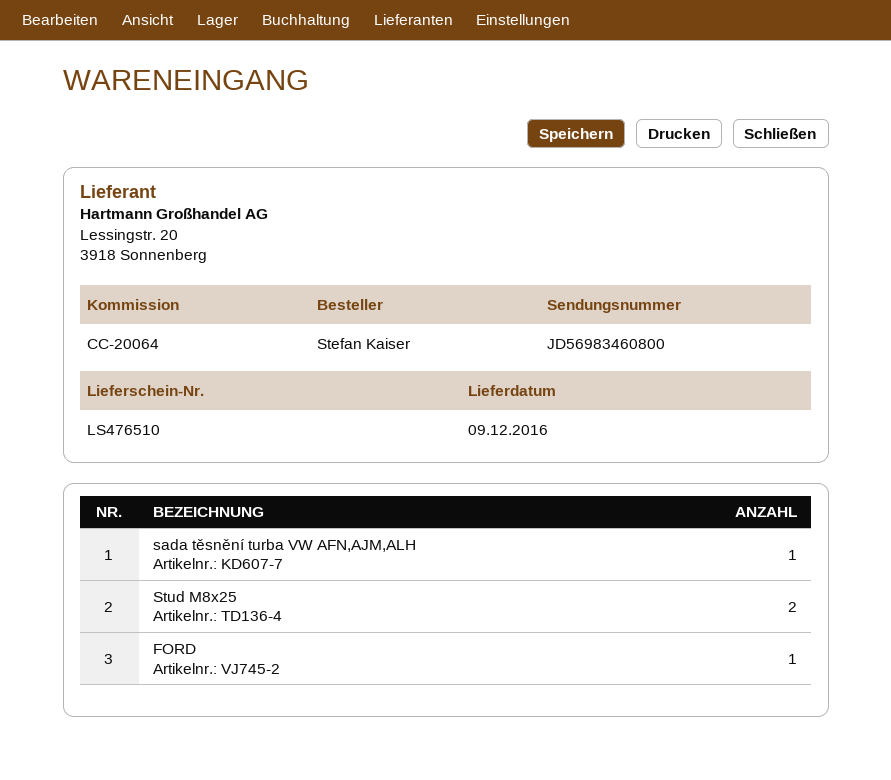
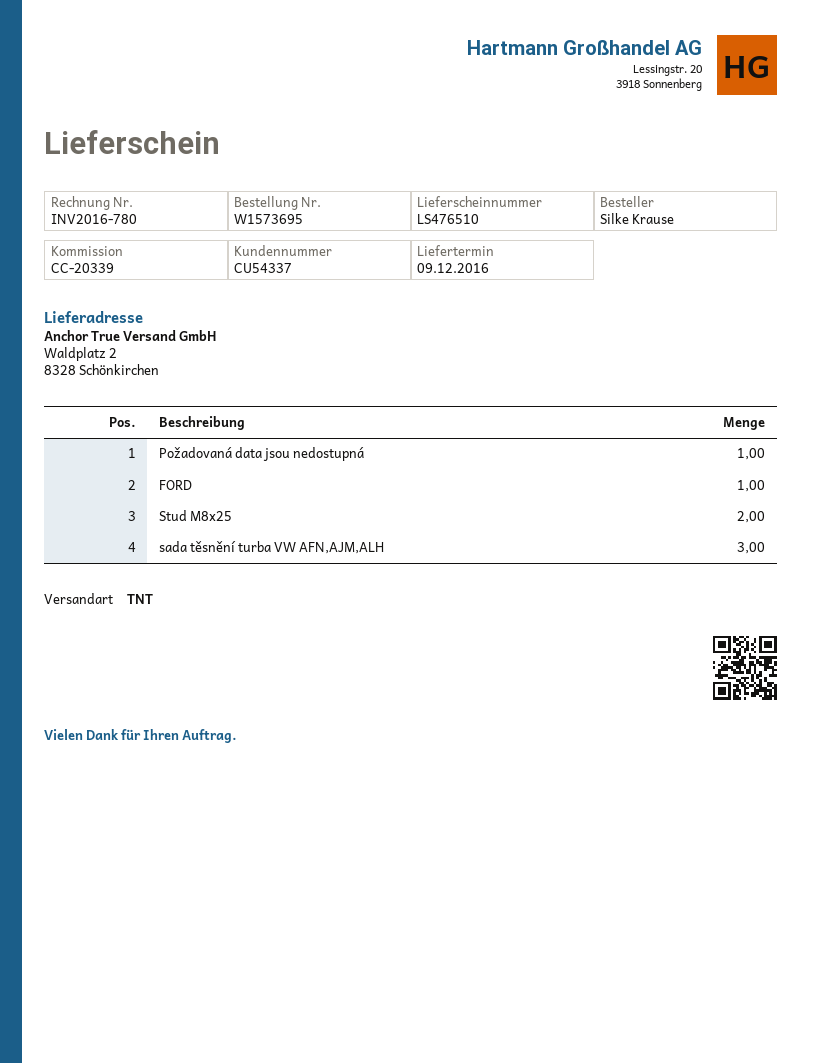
reference: CC-20064 -> CC-20339
ordered by: Stefan Kaiser -> Silke Krause
sada těsnění turba VW AFN,AJM,ALH: 1 -> 3
Požadovaná data jsou nedostupná: none -> 1

